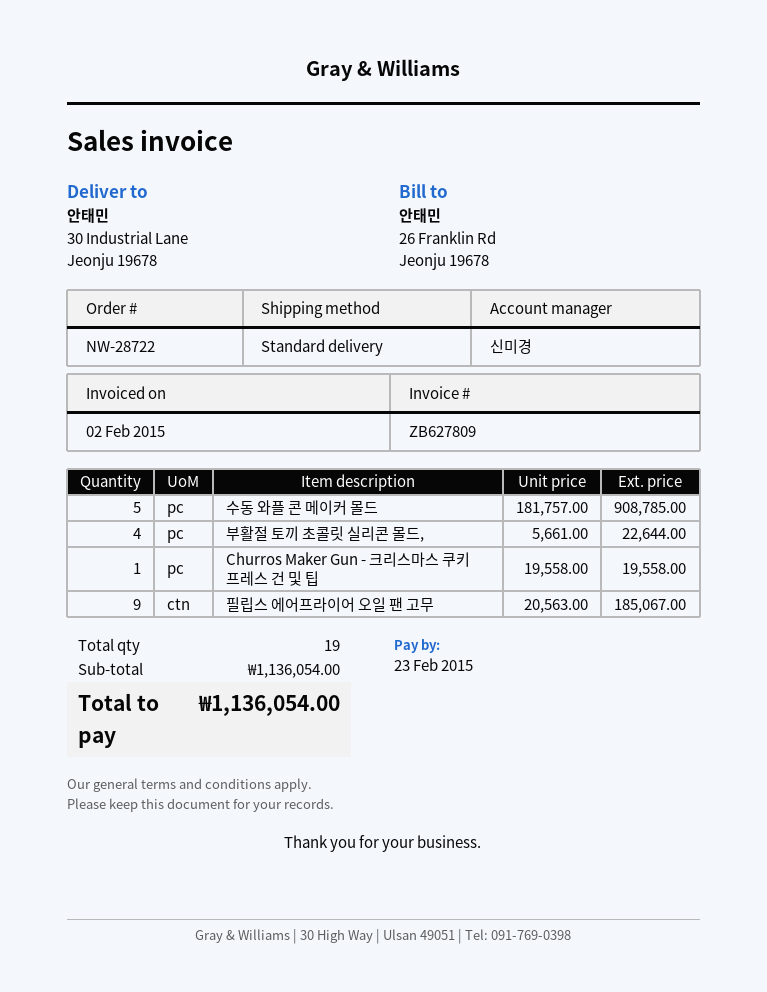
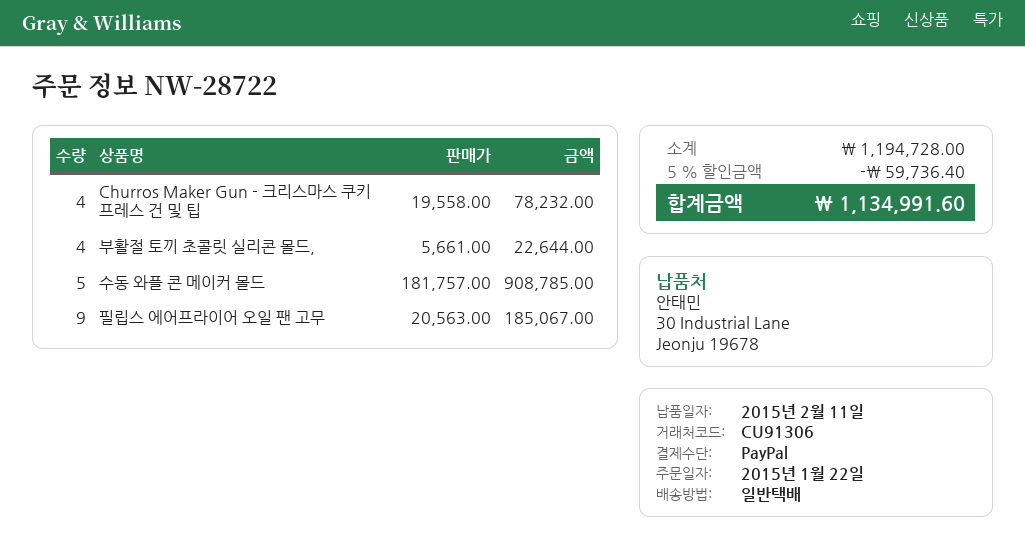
Churros Maker Gun - 크리스마스 쿠키 프레스 건 및 팁: 1 x 19558.00 = 19558.00 -> 4 x 19558.00 = 78232.00
subtotal: 1136054.00 -> 1194728.00
discount: none -> 5% = 59736.40
total: 1136054.00 -> 1134991.60

